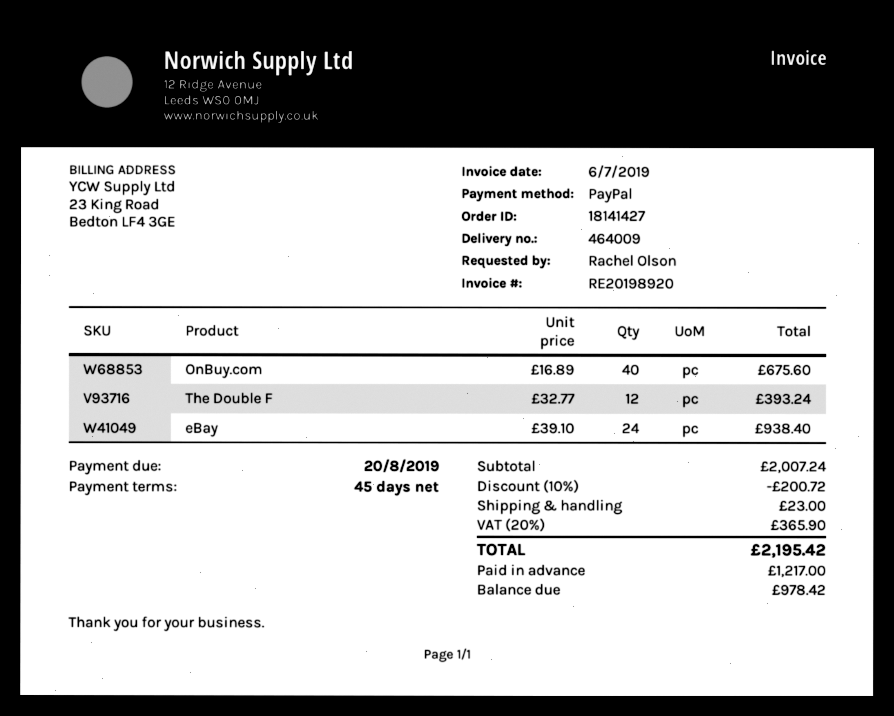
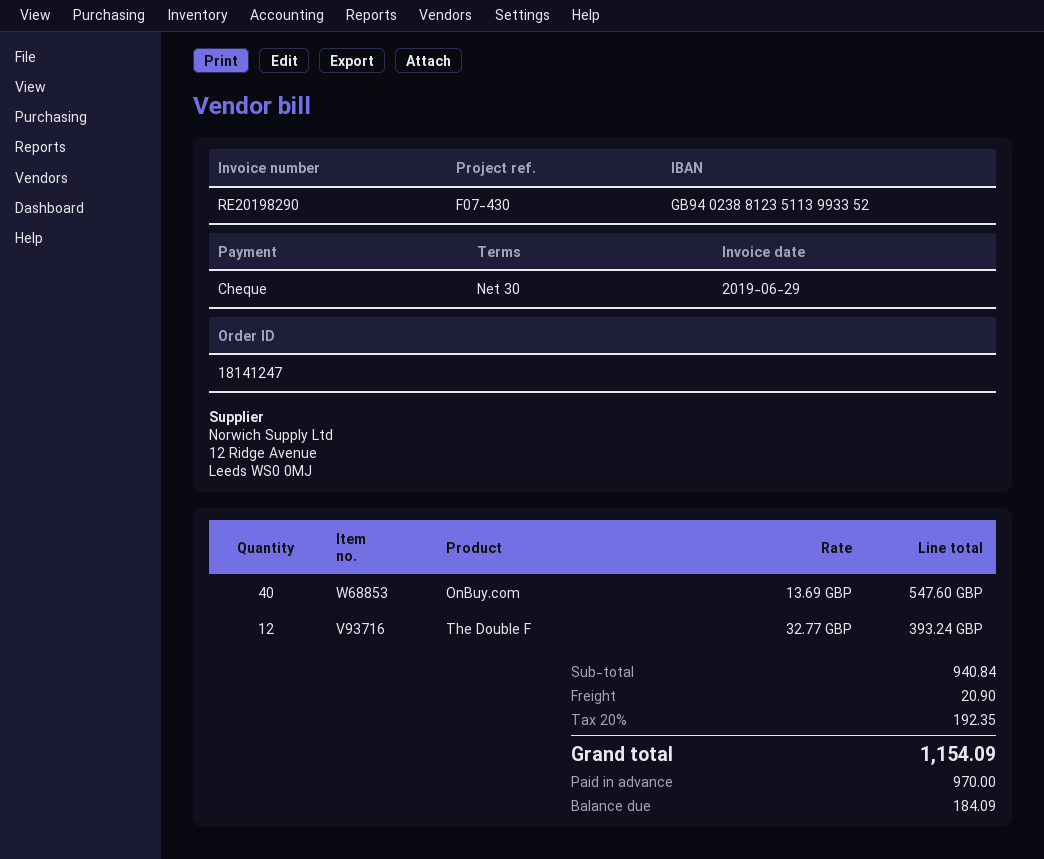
order number: 18141427 -> 18141247
invoice number: RE20198920 -> RE20198290
invoice date: 2019-07-06 -> 2019-06-29
payment terms: 45 days -> 30 days
payment method: PayPal -> cheque
OnBuy.com: 40 x 16.89 = 675.60 -> 40 x 13.69 = 547.60
eBay: 24 x 39.10 = 938.40 -> none
subtotal: 2007.24 -> 940.84
discount: 10% = 200.72 -> none
shipping: 23.00 -> 20.90
tax: 20% = 365.90 -> 20% = 192.35
total: 2195.42 -> 1154.09
deposit: 1217.00 -> 970.00
balance: 978.42 -> 184.09

